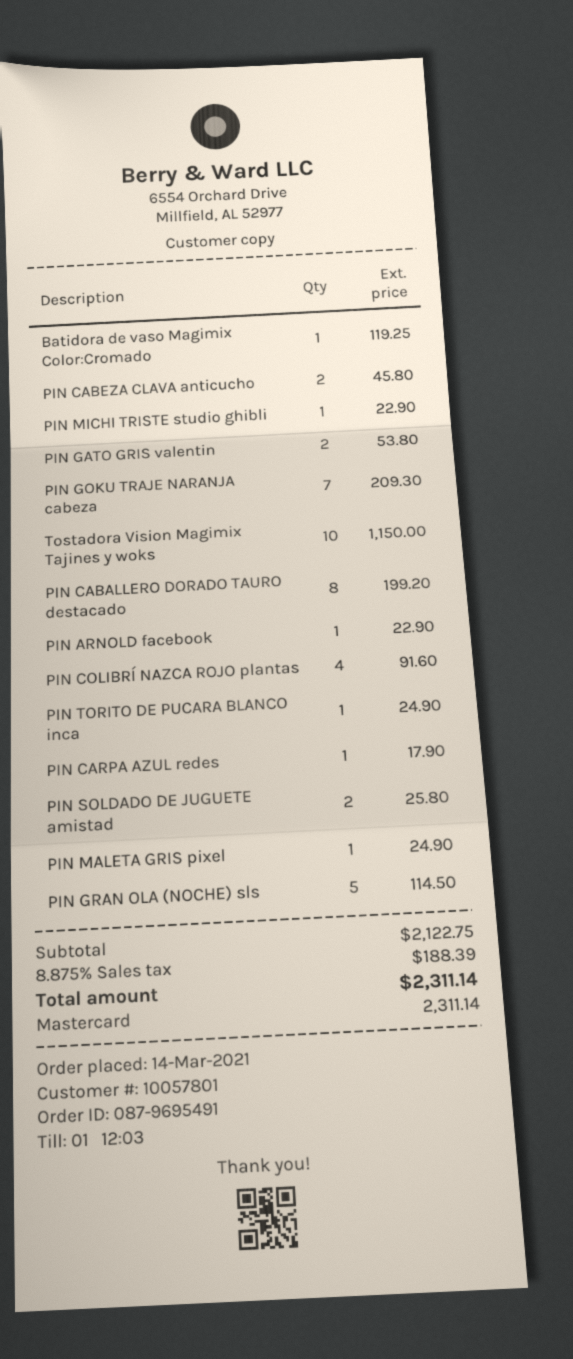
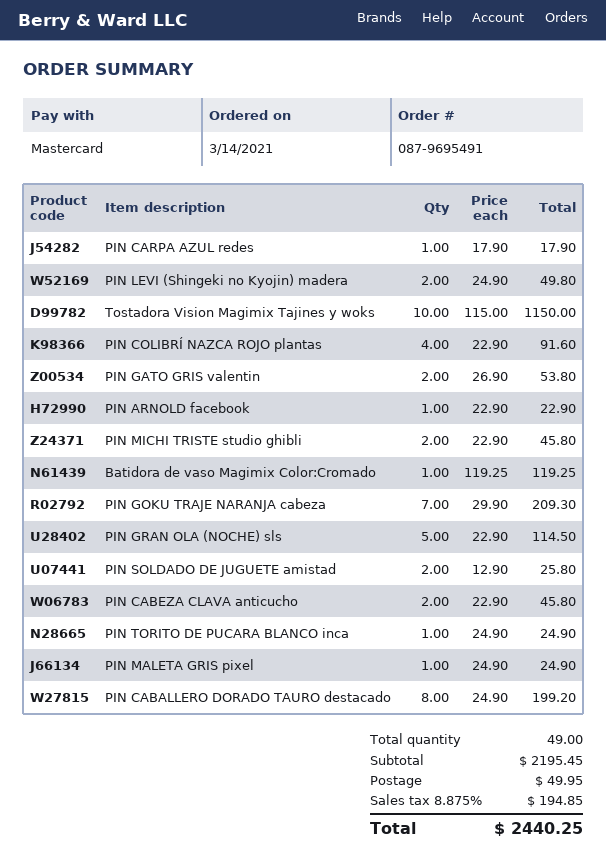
PIN MICHI TRISTE studio ghibli: 1 for 22.90 -> 2 for 45.80
PIN LEVI (Shingeki no Kyojin) madera: none -> 2 for 49.80
subtotal: 2122.75 -> 2195.45
shipping: none -> 49.95
tax: 8.875% = 188.39 -> 8.875% = 194.85
total: 2311.14 -> 2440.25

